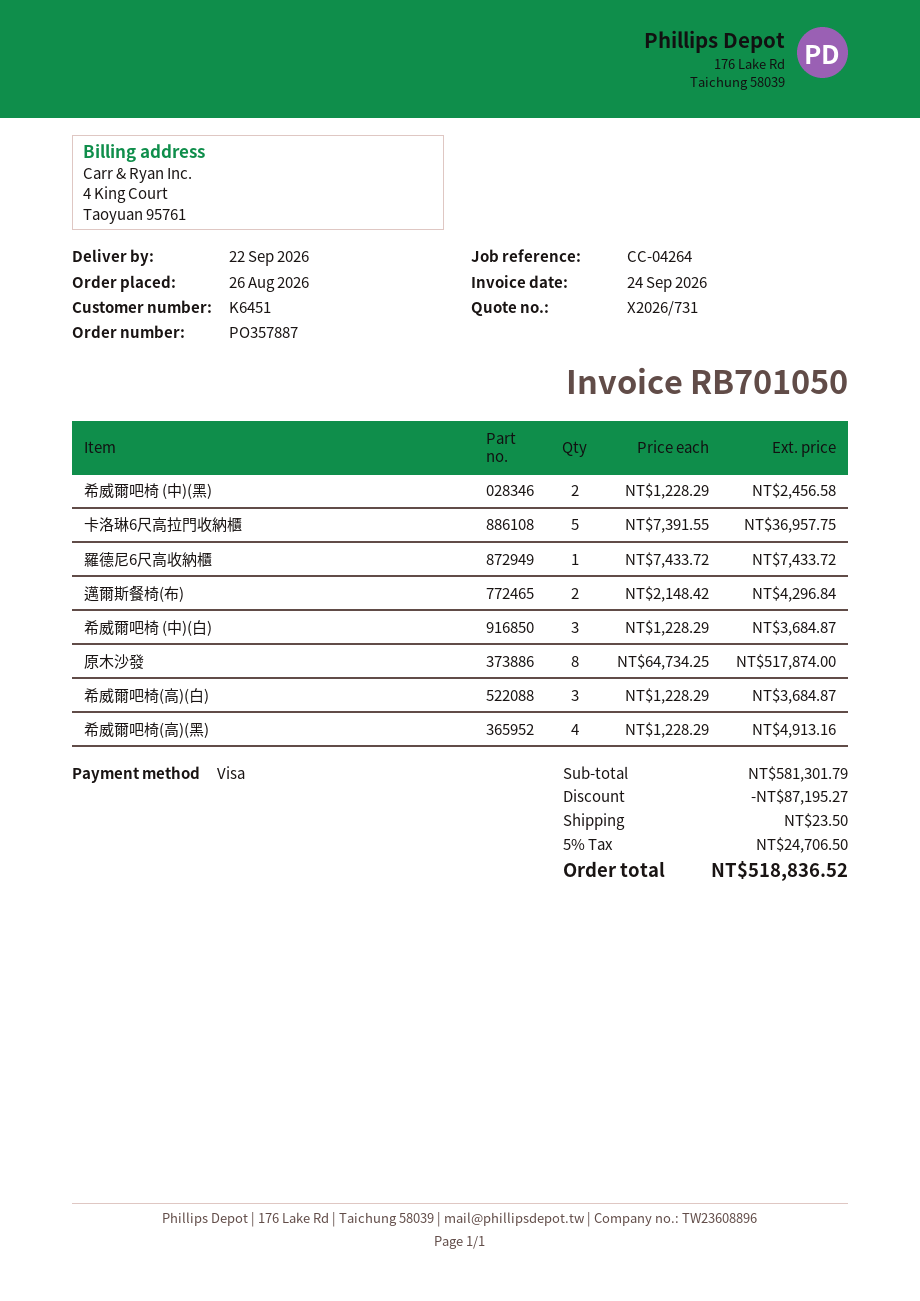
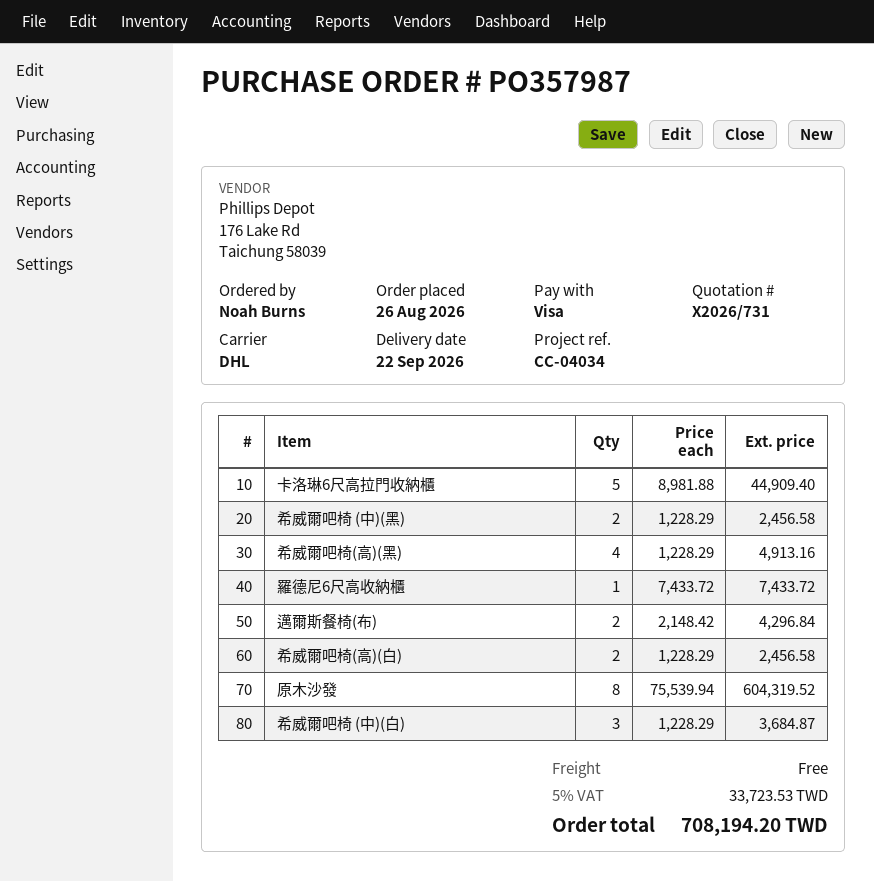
order number: PO357887 -> PO357987
reference: CC-04264 -> CC-04034
卡洛琳6尺高拉門收納櫃: 5 x 7391.55 = 36957.75 -> 5 x 8981.88 = 44909.40
原木沙發: 8 x 64734.25 = 517874.00 -> 8 x 75539.94 = 604319.52
希威爾吧椅(高)(白): 3 x 1228.29 = 3684.87 -> 2 x 1228.29 = 2456.58
discount: 87195.27 -> none
shipping: 23.50 -> 0.00
tax: 5% = 24706.50 -> 5% = 33723.53
total: 518836.52 -> 708194.20

